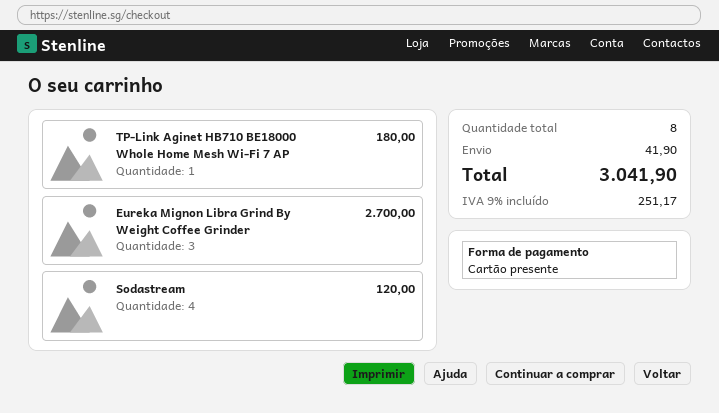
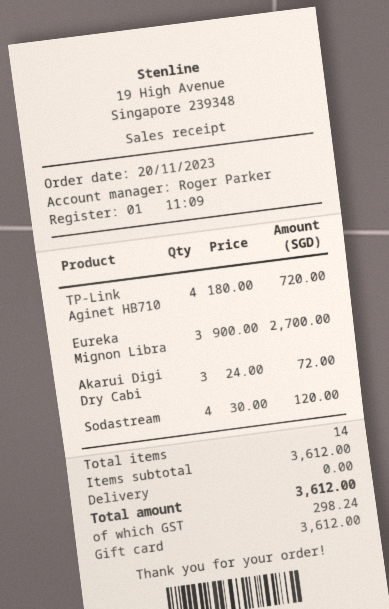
TP-Link Aginet HB710 BE18000 Whole Home Mesh Wi-Fi 7 AP: 1 for 180.00 -> 4 for 720.00
Akarui Digi Dry Cabi: none -> 3 for 72.00
total quantity: 8 -> 14
shipping: 41.90 -> 0.00
tax: 251.17 -> 298.24
total: 3041.90 -> 3612.00

